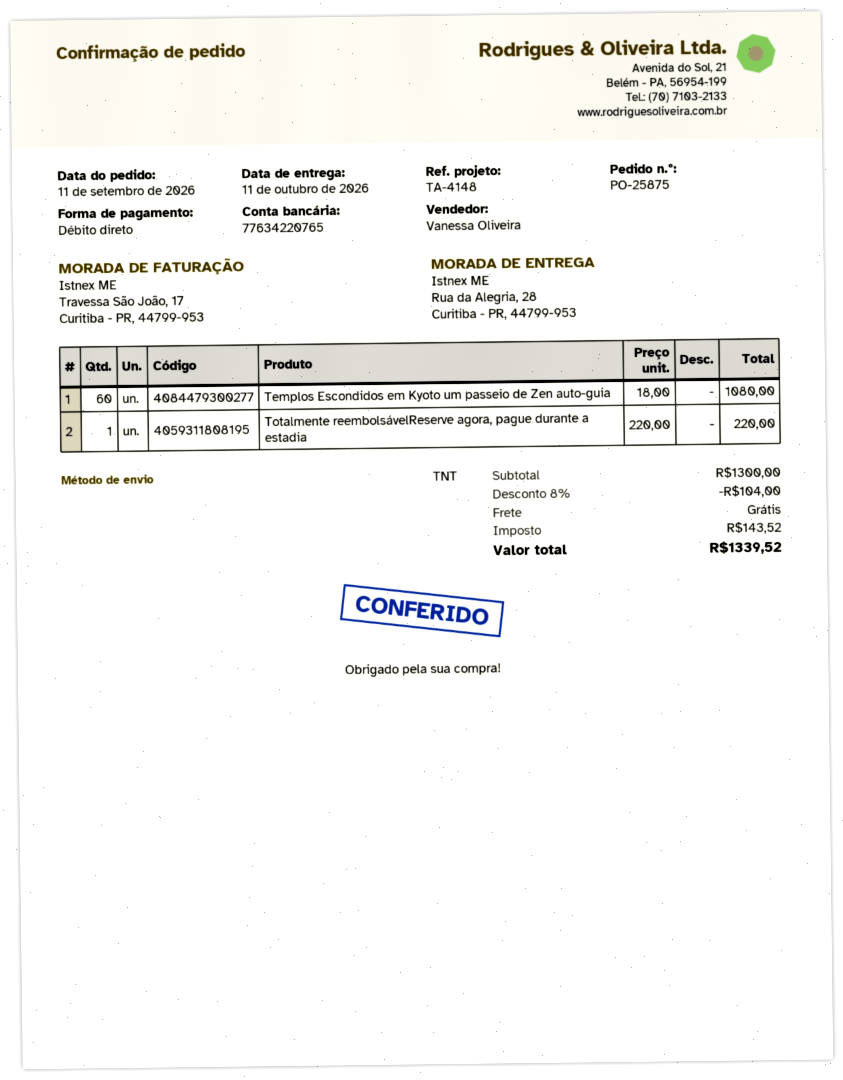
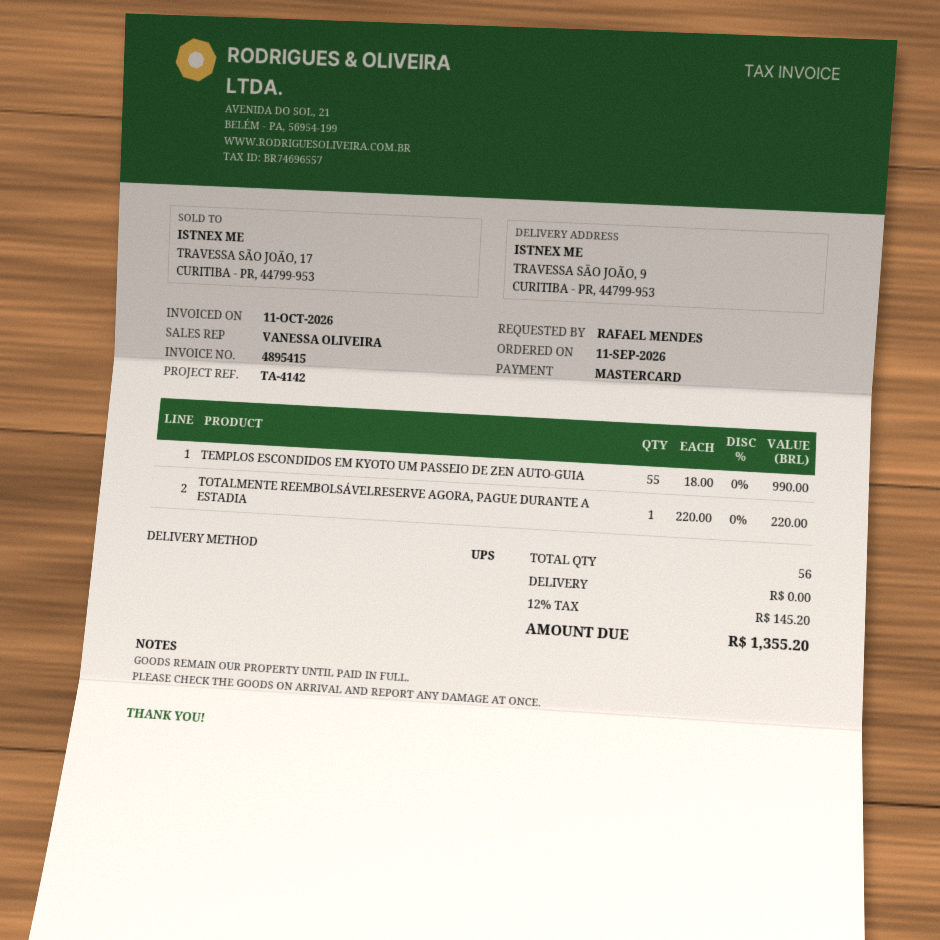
reference: TA-4148 -> TA-4142
payment method: direct debit -> Mastercard
shipping method: TNT -> UPS
ship to: Rua da Alegria, 28, Curitiba - PR, 44799-953 -> TRAVESSA SÃO JOÃO, 9, CURITIBA - PR, 44799-953
Templos Escondidos em Kyoto um passeio de Zen auto-guia: 60 x 18.00 = 1080.00 -> 55 x 18.00 = 990.00
discount: 8% = 104.00 -> none
tax: 143.52 -> 145.20
total: 1339.52 -> 1355.20

